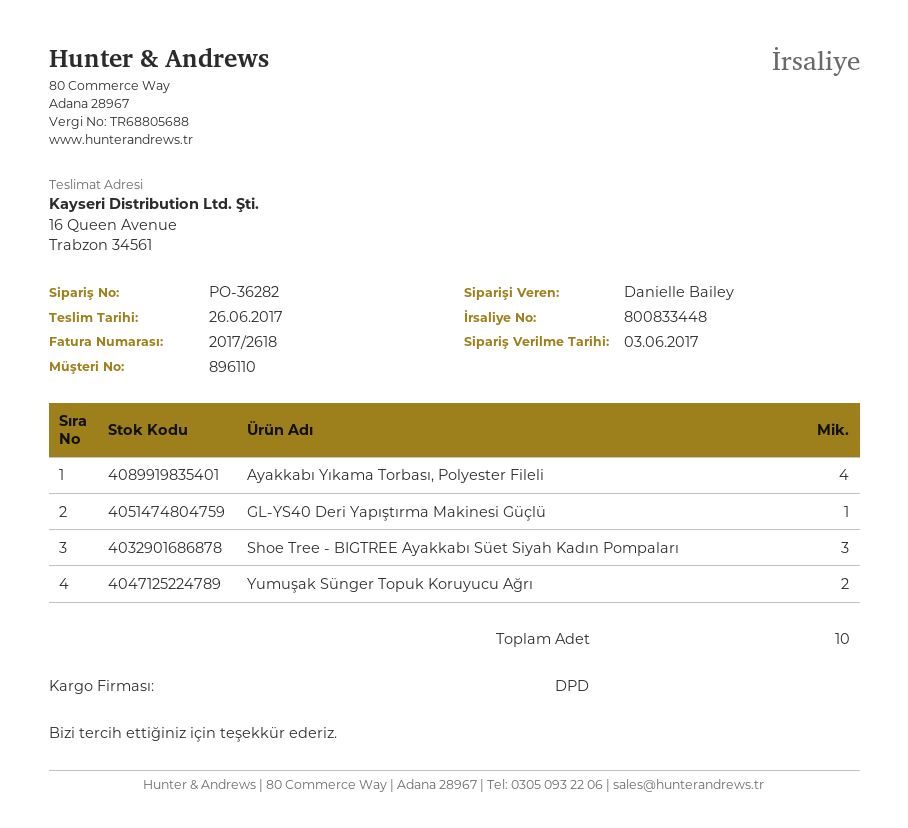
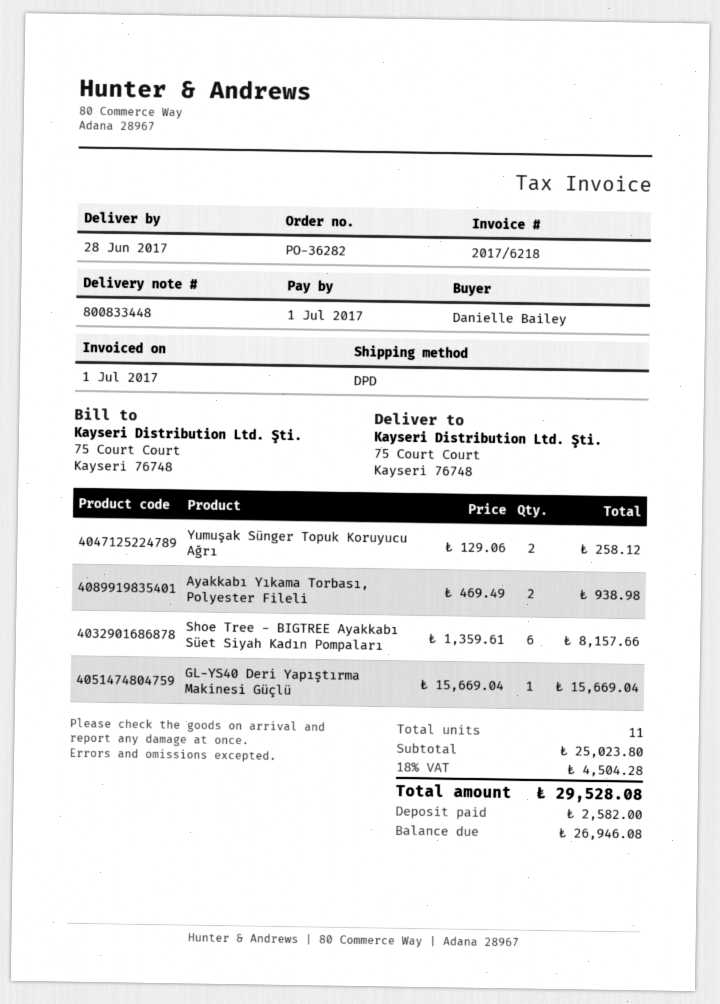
delivery date: 2017-06-26 -> 2017-06-28
invoice number: 2017/2618 -> 2017/6218
ship to: 16 Queen Avenue, Trabzon 34561 -> 75 Court Court, Kayseri 76748
Ayakkabı Yıkama Torbası, Polyester Fileli: 4 -> 2
Shoe Tree - BIGTREE Ayakkabı Süet Siyah Kadın Pompaları: 3 -> 6
total quantity: 10 -> 11

